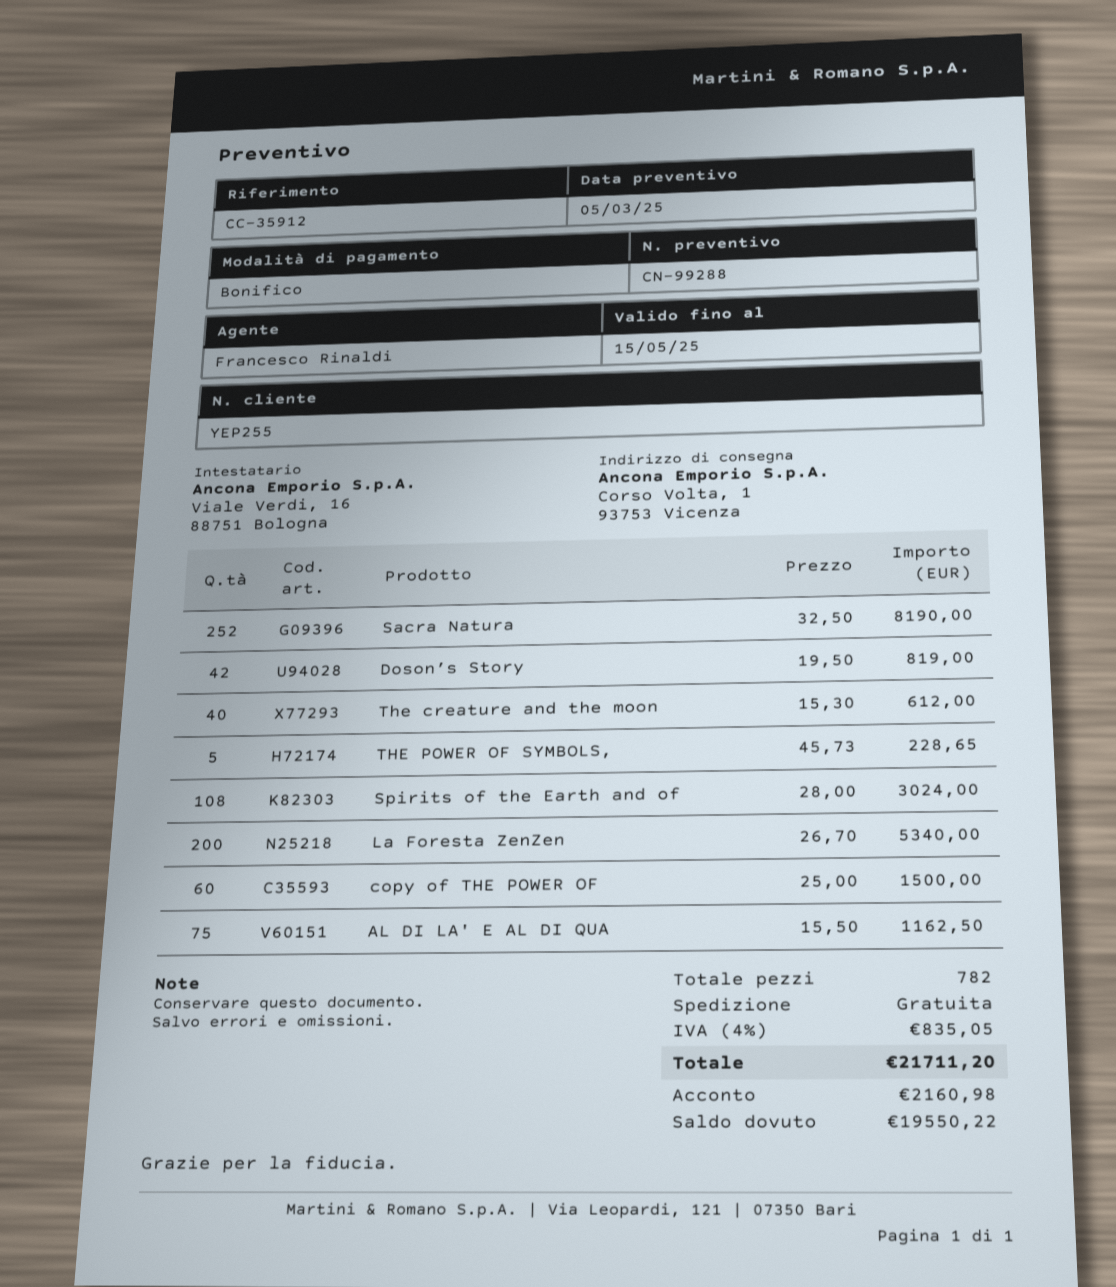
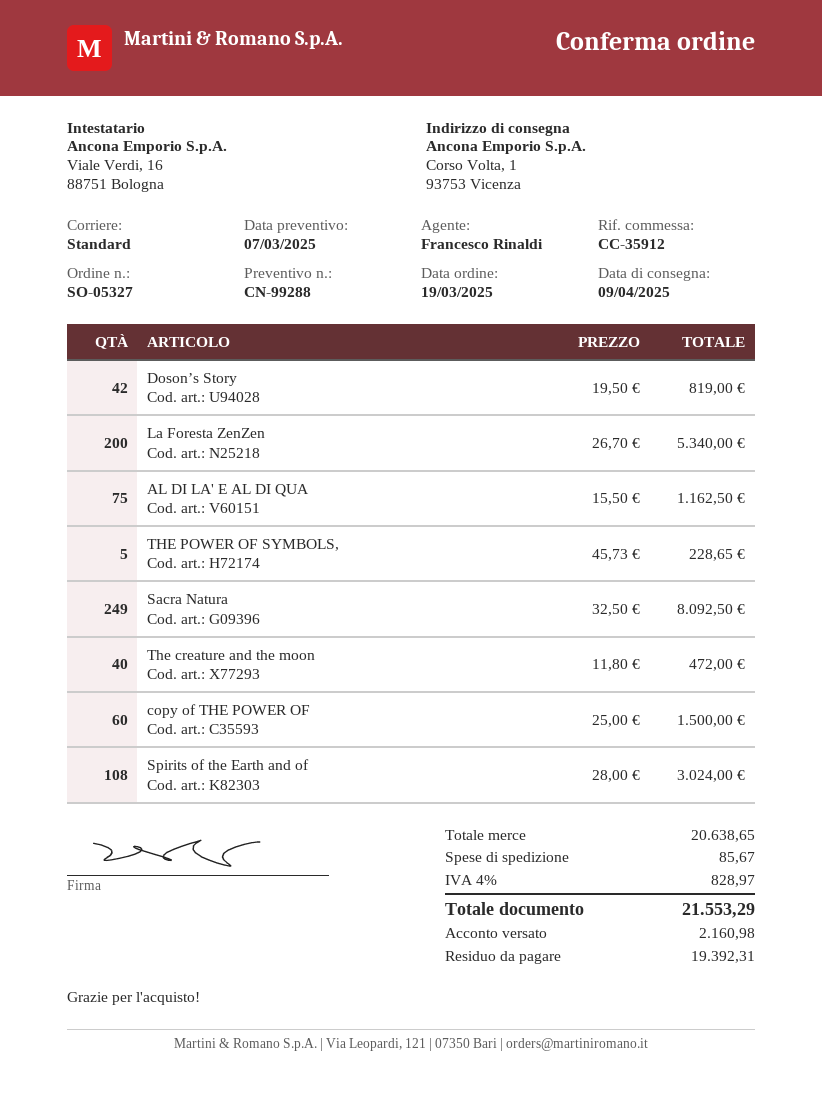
quote date: 2025-03-05 -> 2025-03-07
Sacra Natura: 252 x 32.50 = 8190.00 -> 249 x 32.50 = 8092.50
The creature and the moon: 40 x 15.30 = 612.00 -> 40 x 11.80 = 472.00
shipping: 0.00 -> 85.67
tax: 4% = 835.05 -> 4% = 828.97
total: 21711.20 -> 21553.29
balance: 19550.22 -> 19392.31

